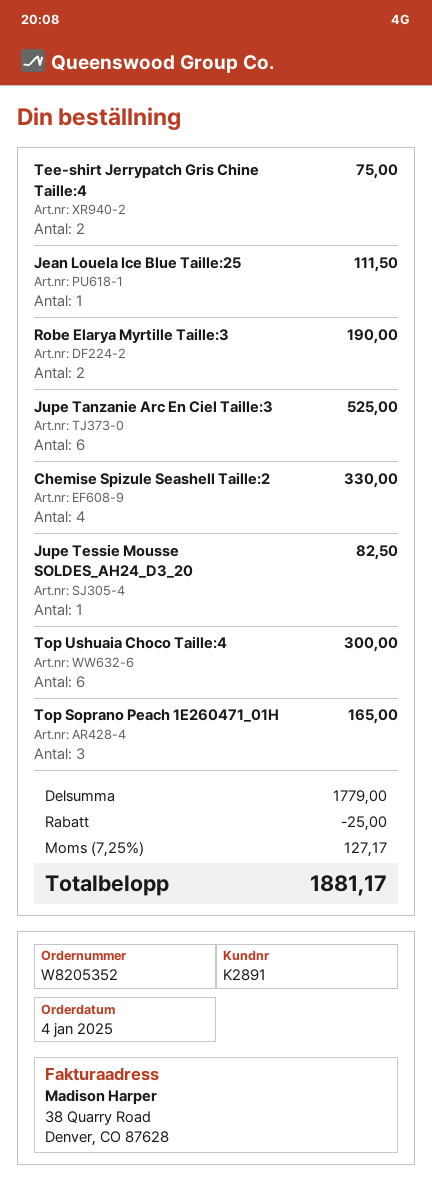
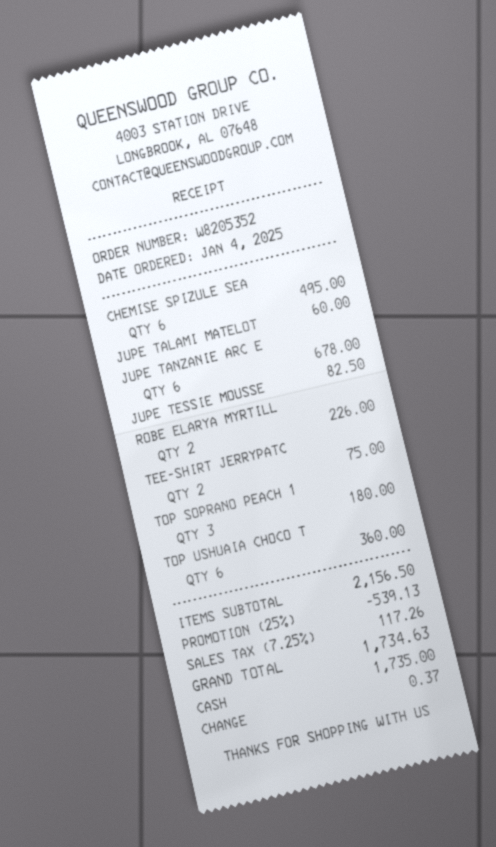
Jean Louela Ice Blue Taille:25: 1 for 111.50 -> none
Robe Elarya Myrtille Taille:3: 2 for 190.00 -> 2 for 226.00
Jupe Tanzanie Arc En Ciel Taille:3: 6 for 525.00 -> 6 for 678.00
Chemise Spizule Seashell Taille:2: 4 for 330.00 -> 6 for 495.00
Top Ushuaia Choco Taille:4: 6 for 300.00 -> 6 for 360.00
Top Soprano Peach 1E260471_01H: 3 for 165.00 -> 3 for 180.00
JUPE TALAMI MATELOT: none -> 1 for 60.00
subtotal: 1779.00 -> 2156.50
discount: 25.00 -> 539.13
tax: 7.25% = 127.17 -> 7.25% = 117.26
total: 1881.17 -> 1734.63

